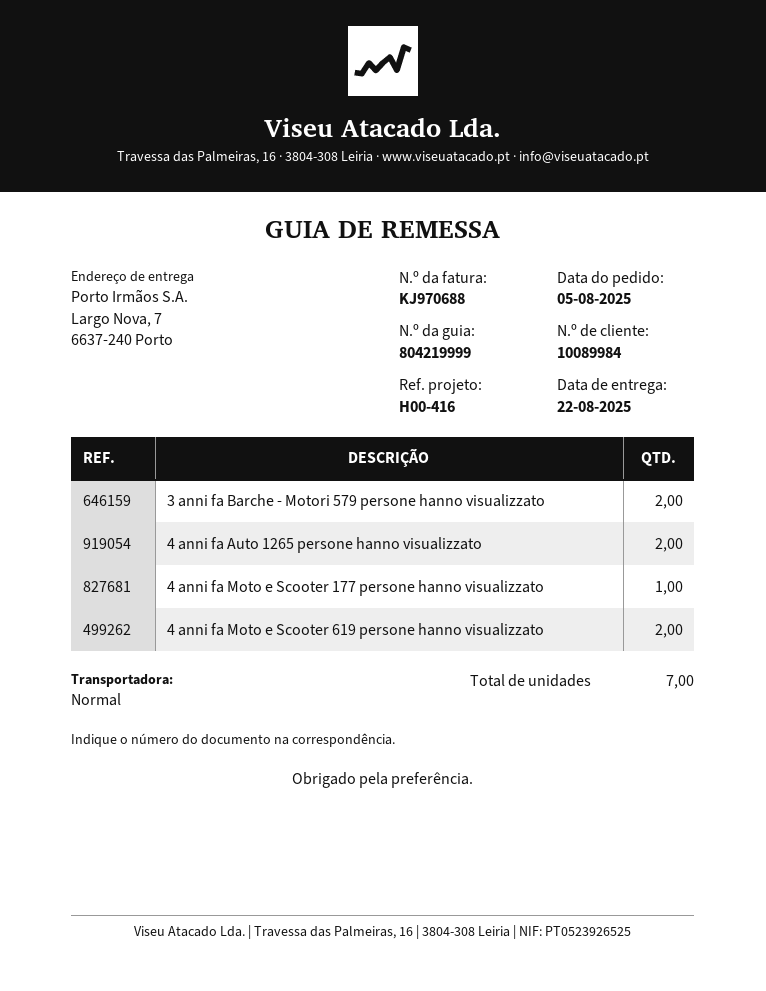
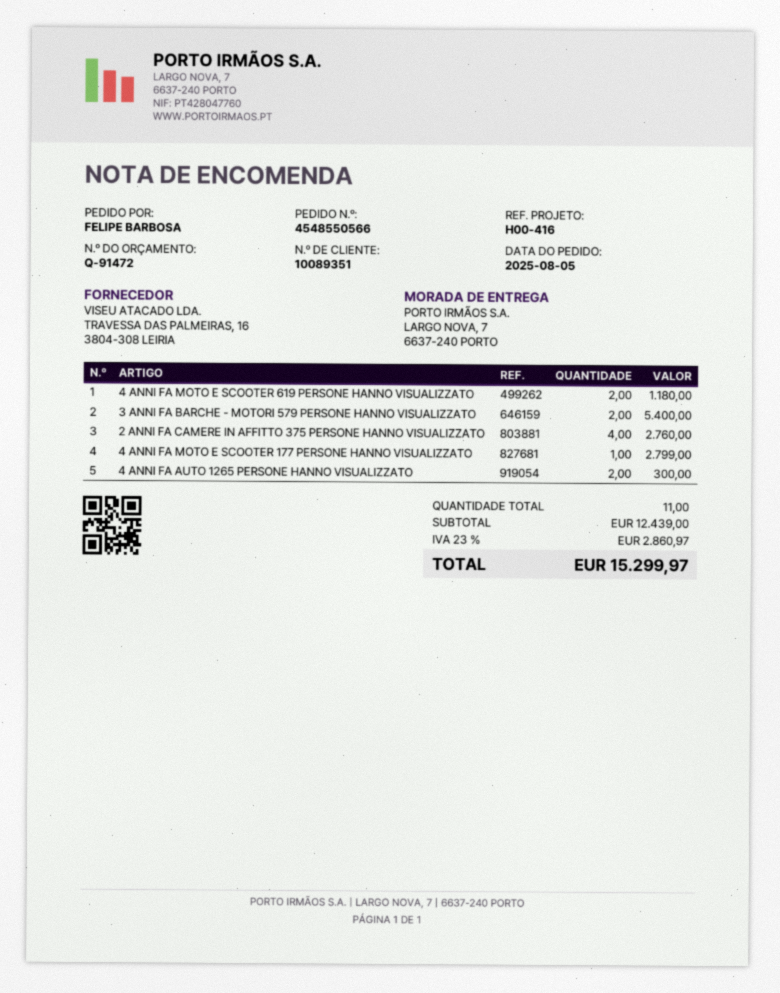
customer number: 10089984 -> 10089351
2 ANNI FA CAMERE IN AFFITTO 375 PERSONE HANNO VISUALIZZATO: none -> 4
total quantity: 7 -> 11

